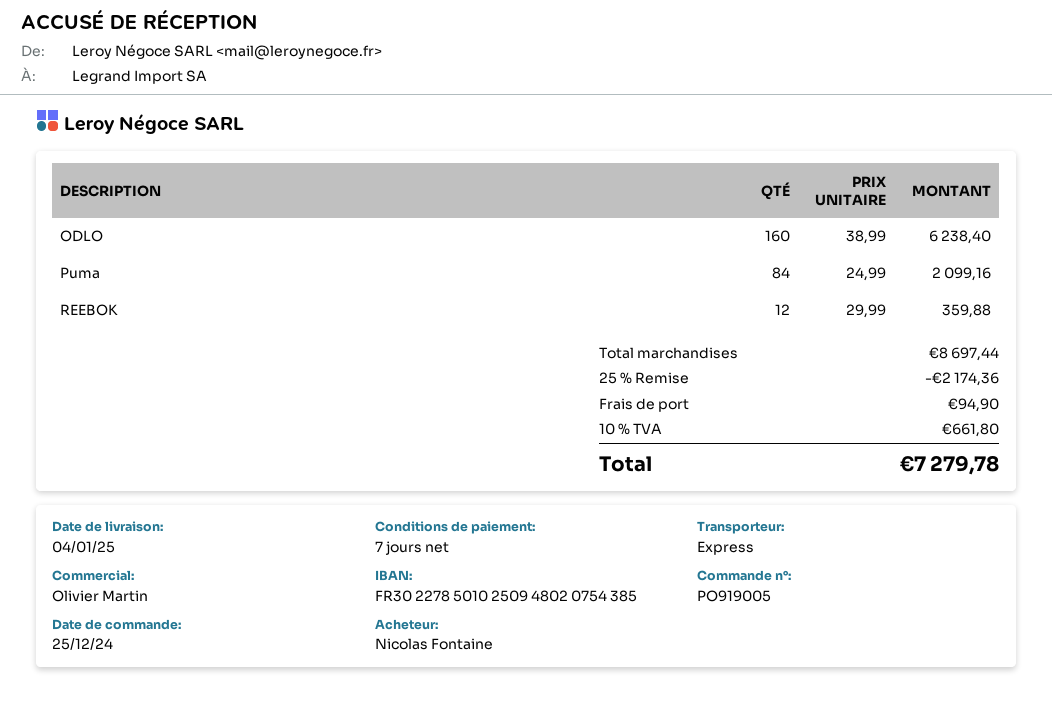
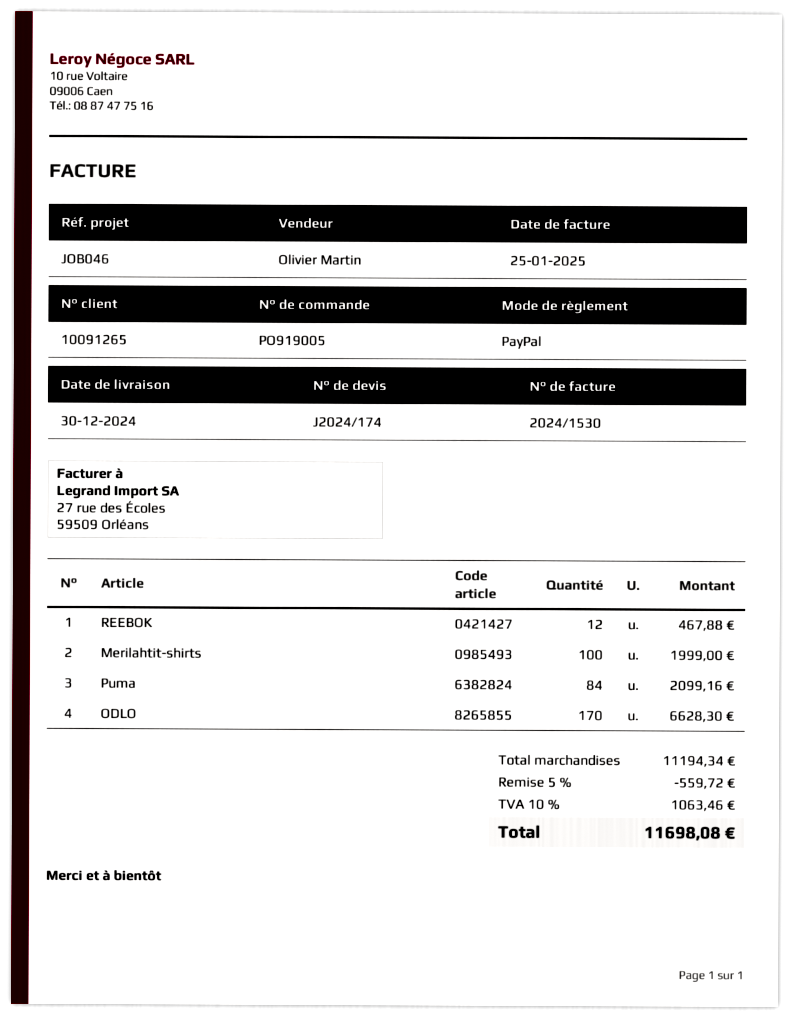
delivery date: 2025-01-04 -> 2024-12-30
ODLO: 160 for 6238.40 -> 170 for 6628.30
REEBOK: 12 for 359.88 -> 12 for 467.88
Merilahtit-shirts: none -> 100 for 1999.00
subtotal: 8697.44 -> 11194.34
discount: 25% = 2174.36 -> 5% = 559.72
shipping: 94.90 -> none
tax: 10% = 661.80 -> 10% = 1063.46
total: 7279.78 -> 11698.08

